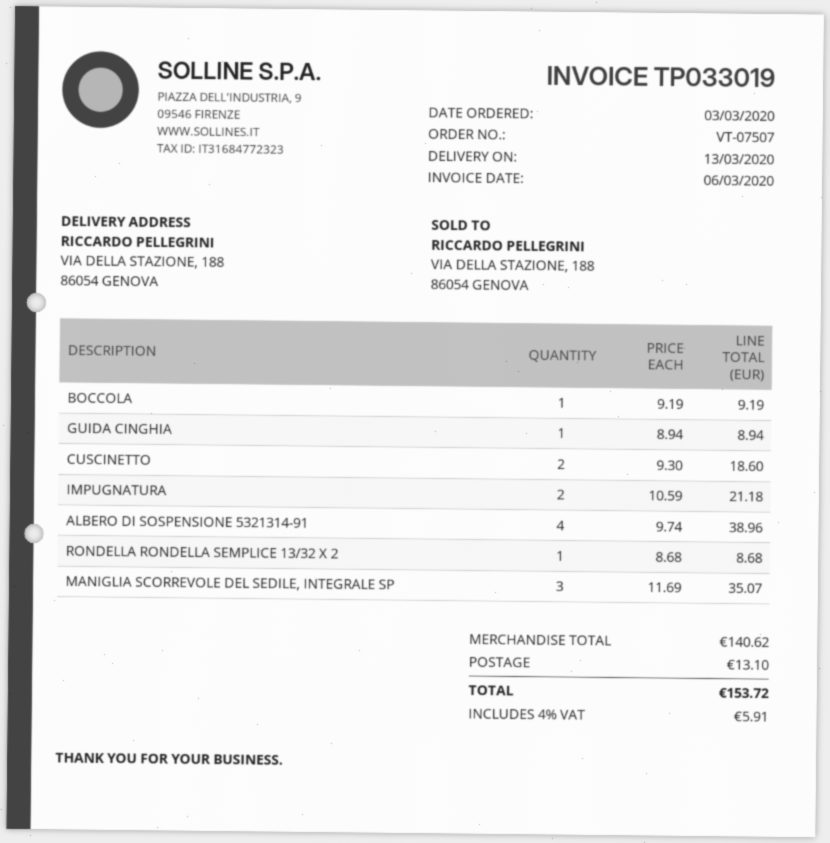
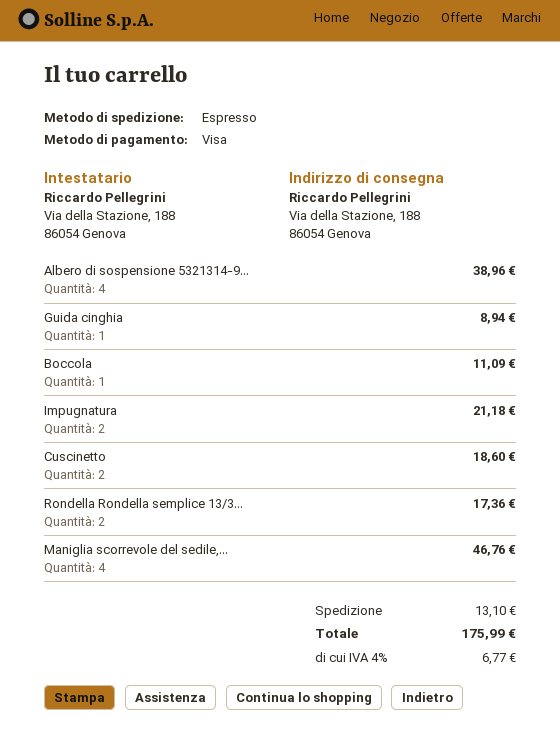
BOCCOLA: 1 for 9.19 -> 1 for 11.09
RONDELLA RONDELLA SEMPLICE 13/32 X 2: 1 for 8.68 -> 2 for 17.36
MANIGLIA SCORREVOLE DEL SEDILE, INTEGRALE SP: 3 for 35.07 -> 4 for 46.76
tax: 4% = 5.91 -> 4% = 6.77
total: 153.72 -> 175.99

